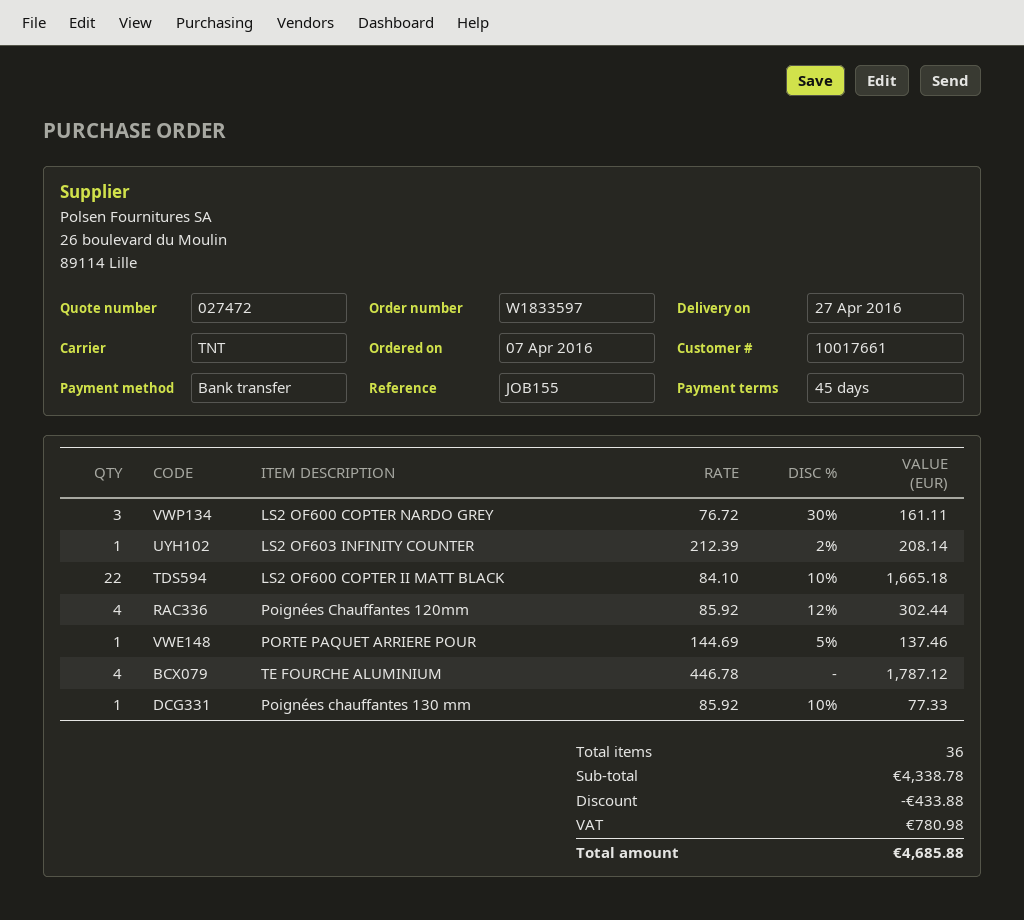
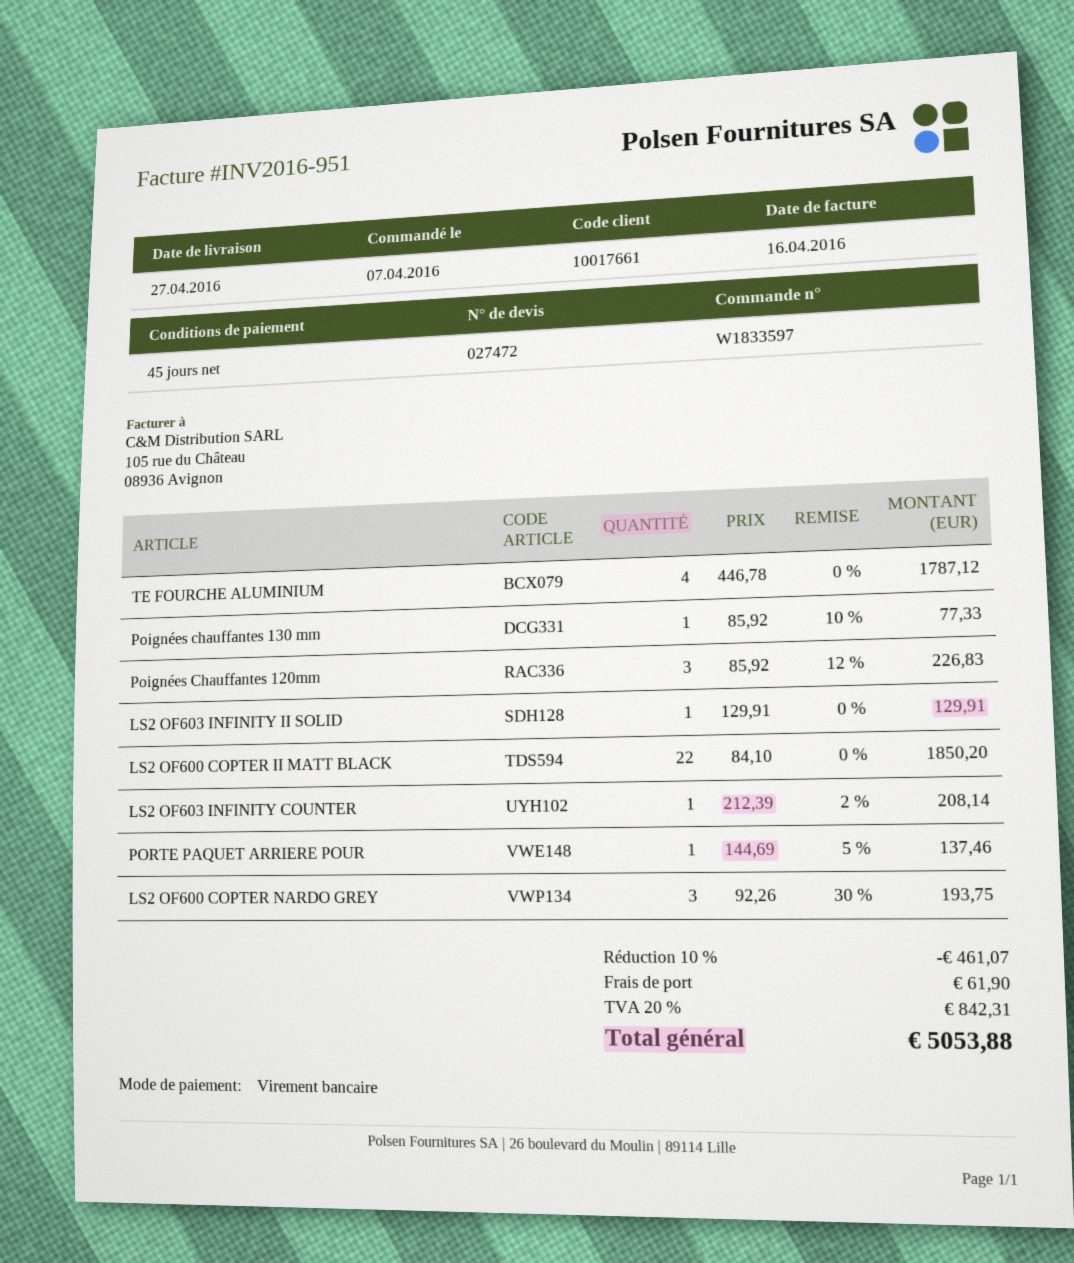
LS2 OF600 COPTER NARDO GREY: 3 x 76.72 - 30% = 161.11 -> 3 x 92.26 - 30% = 193.75
LS2 OF600 COPTER II MATT BLACK: 22 x 84.10 - 10% = 1665.18 -> 22 x 84.10 = 1850.20
Poignées Chauffantes 120mm: 4 x 85.92 - 12% = 302.44 -> 3 x 85.92 - 12% = 226.83
LS2 OF603 INFINITY II SOLID: none -> 1 x 129.91 = 129.91
discount: 433.88 -> 461.07
shipping: none -> 61.90
tax: 780.98 -> 842.31
total: 4685.88 -> 5053.88

